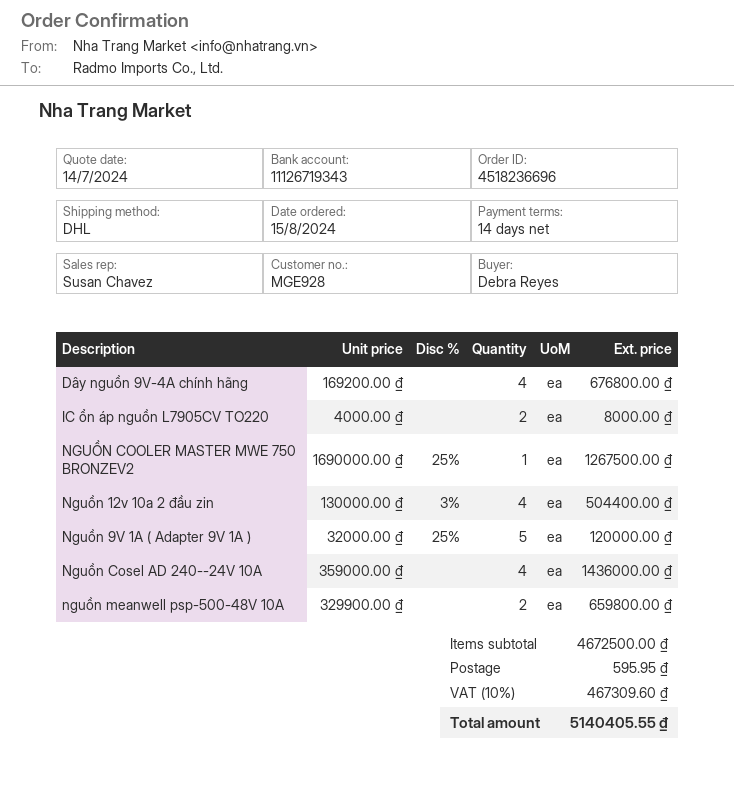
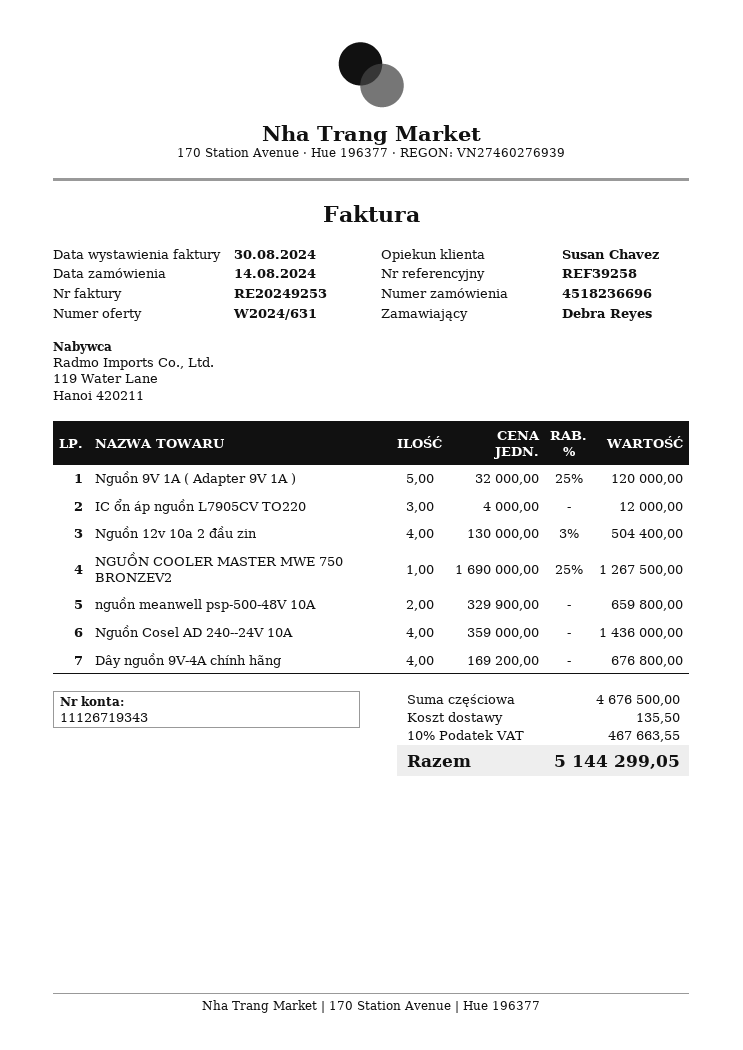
order date: 2024-08-15 -> 2024-08-14
IC ổn áp nguồn L7905CV TO220: 2 x 4000.00 = 8000.00 -> 3 x 4000.00 = 12000.00
subtotal: 4672500.00 -> 4676500.00
shipping: 595.95 -> 135.50
tax: 10% = 467309.60 -> 10% = 467663.55
total: 5140405.55 -> 5144299.05

